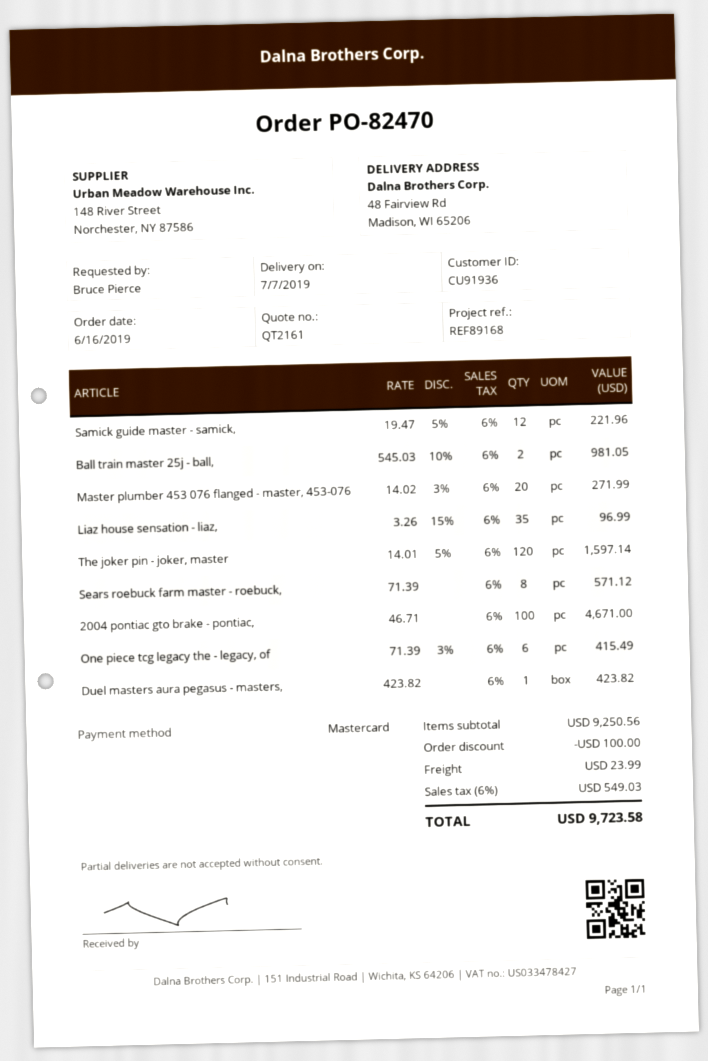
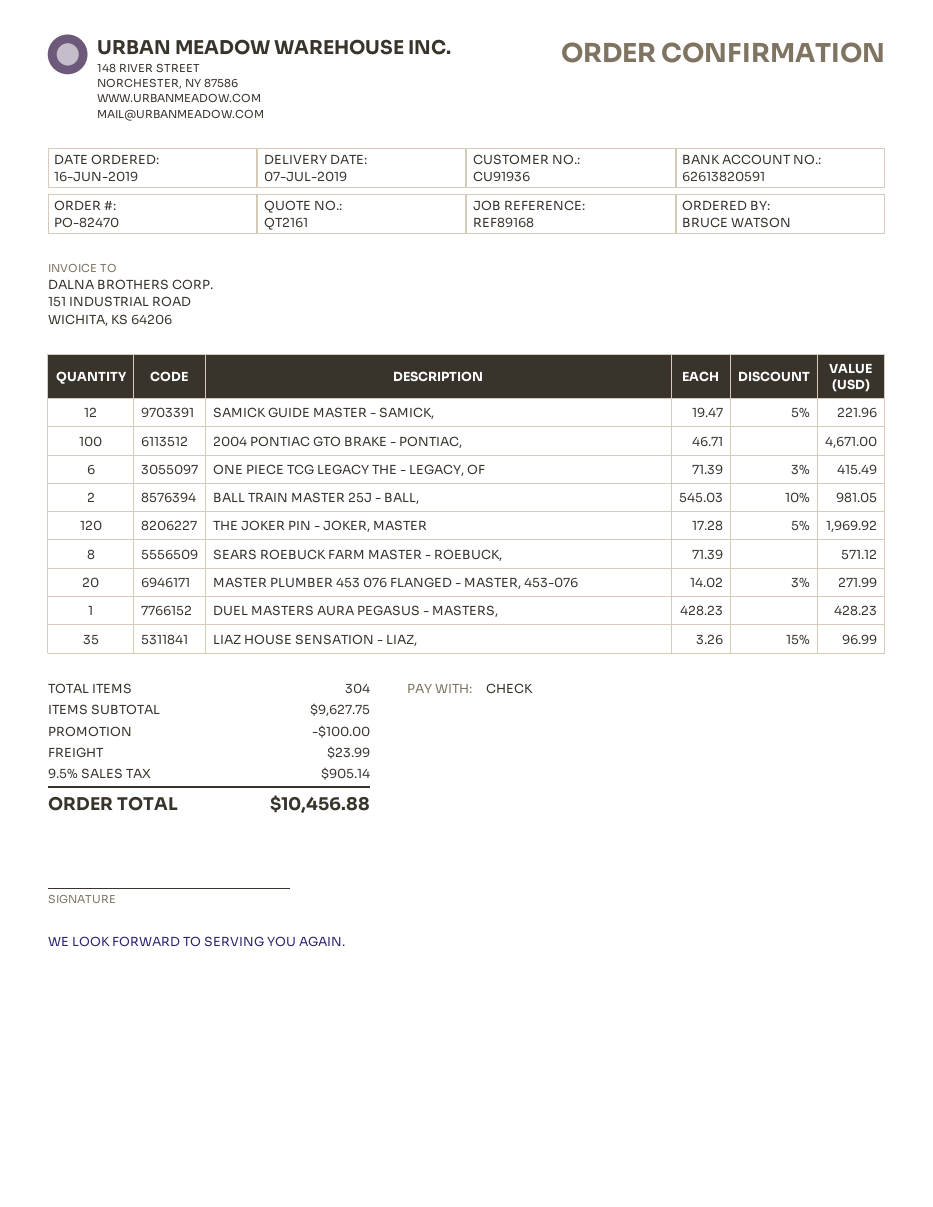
ordered by: Bruce Pierce -> BRUCE WATSON
payment method: Mastercard -> cheque
The joker pin - joker, master: 120 x 14.01 - 5% = 1597.14 -> 120 x 17.28 - 5% = 1969.92
Duel masters aura pegasus - masters,: 1 x 423.82 = 423.82 -> 1 x 428.23 = 428.23
subtotal: 9250.56 -> 9627.75
tax: 6% = 549.03 -> 9.5% = 905.14
total: 9723.58 -> 10456.88

